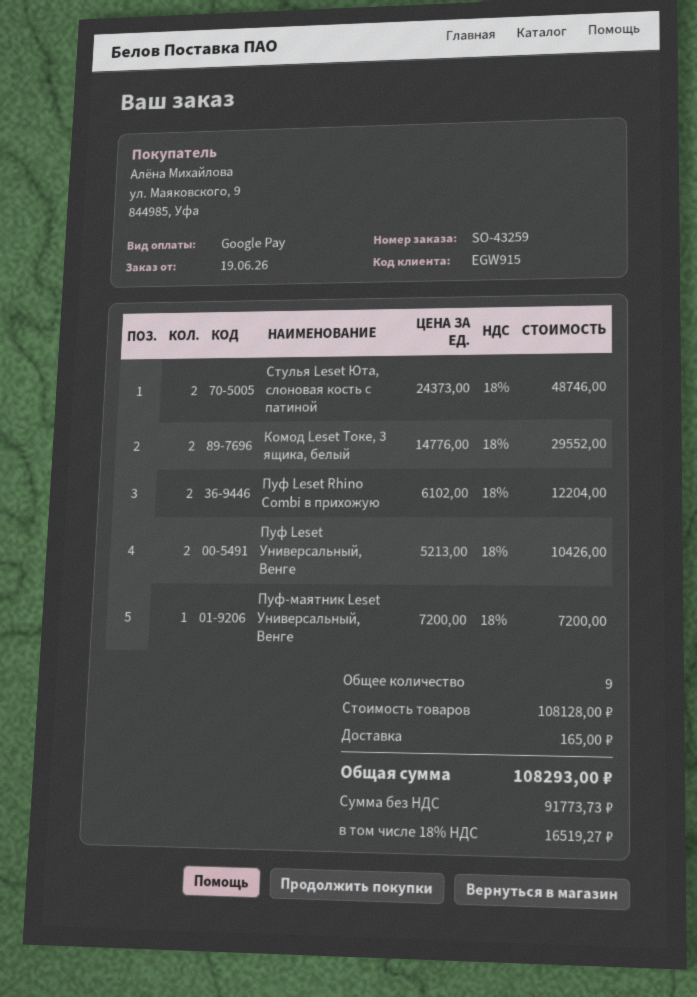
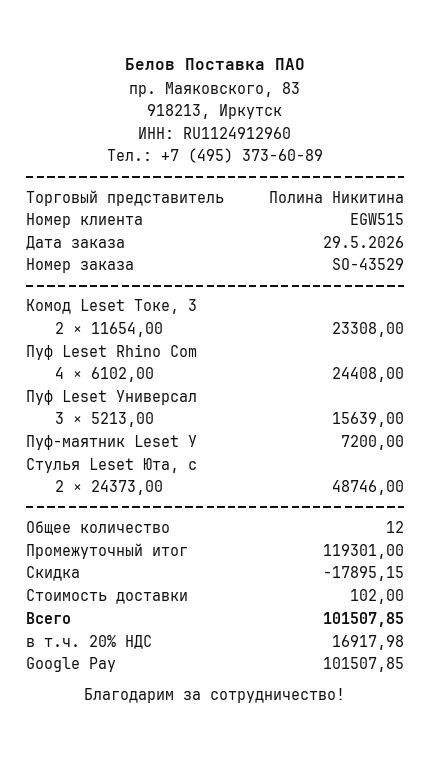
order number: SO-43259 -> SO-43529
order date: 2026-06-19 -> 2026-05-29
customer number: EGW915 -> EGW515
Комод Leset Токе, 3 ящика, белый: 2 x 14776.00 = 29552.00 -> 2 x 11654.00 = 23308.00
Пуф Leset Rhino Combi в прихожую: 2 x 6102.00 = 12204.00 -> 4 x 6102.00 = 24408.00
Пуф Leset Универсальный, Венге: 2 x 5213.00 = 10426.00 -> 3 x 5213.00 = 15639.00
total quantity: 9 -> 12
subtotal: 108128.00 -> 119301.00
discount: none -> 17895.15
shipping: 165.00 -> 102.00
tax: 18% = 16519.27 -> 20% = 16917.98
total: 108293.00 -> 101507.85

